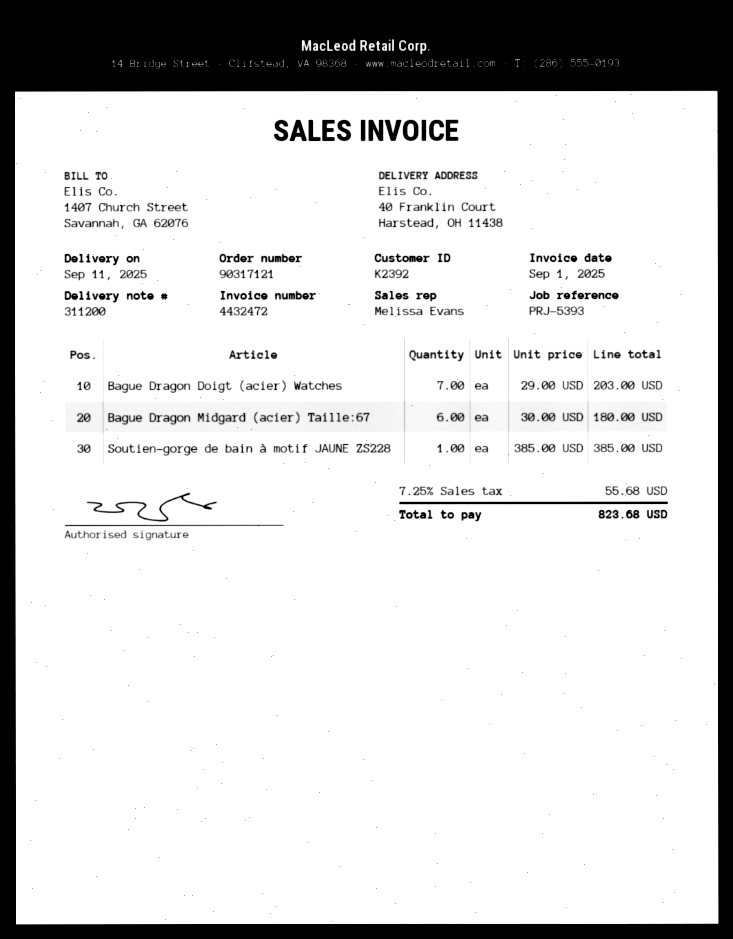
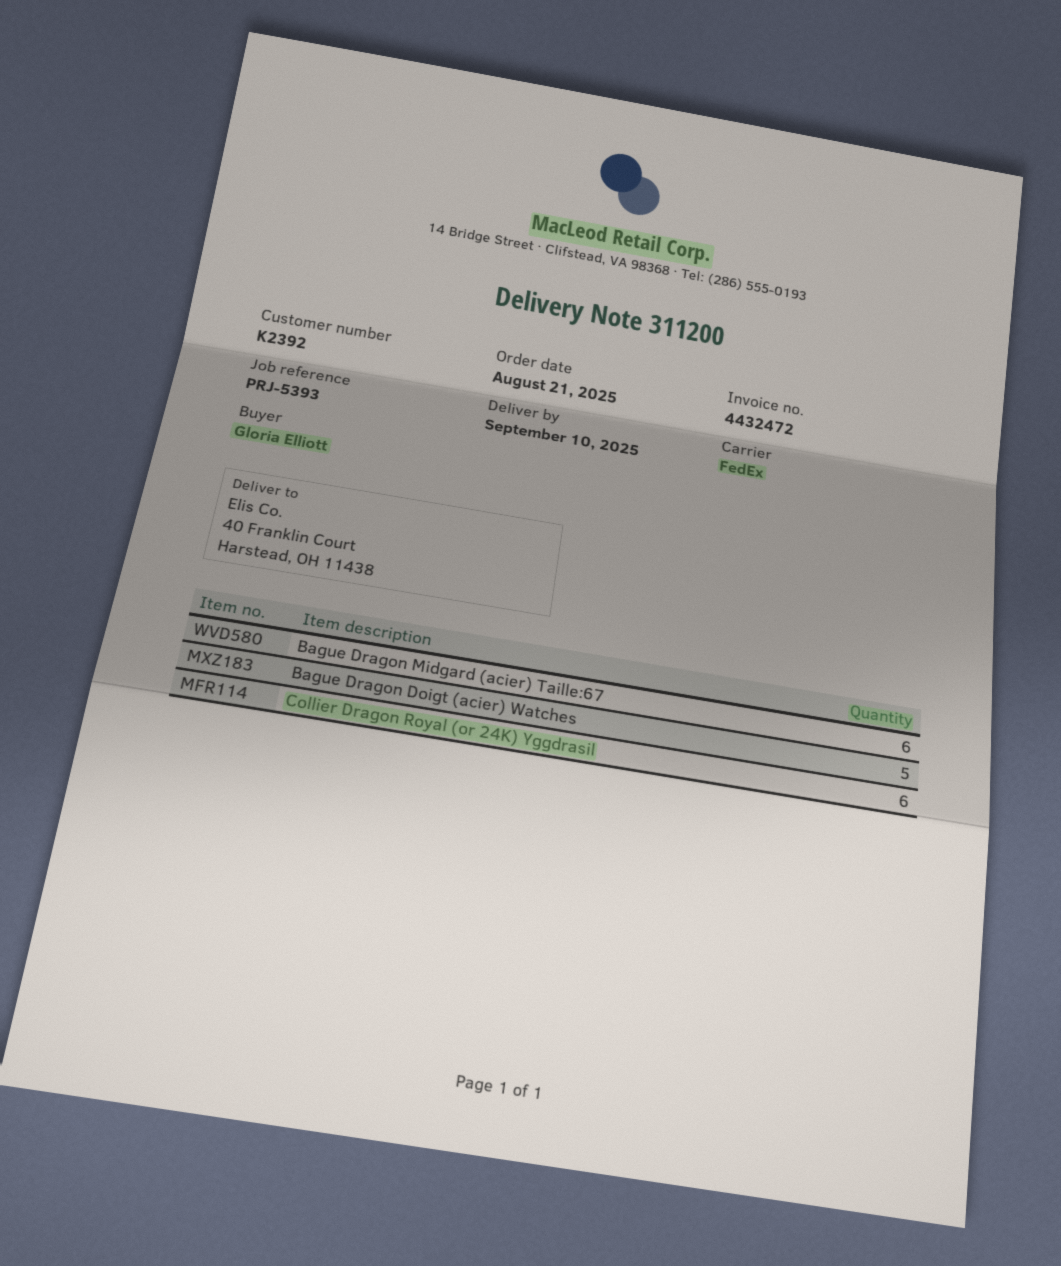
delivery date: 2025-09-11 -> 2025-09-10
Bague Dragon Doigt (acier) Watches: 7 -> 5
Soutien-gorge de bain à motif JAUNE ZS228: 1 -> none
Collier Dragon Royal (or 24K) Yggdrasil: none -> 6

